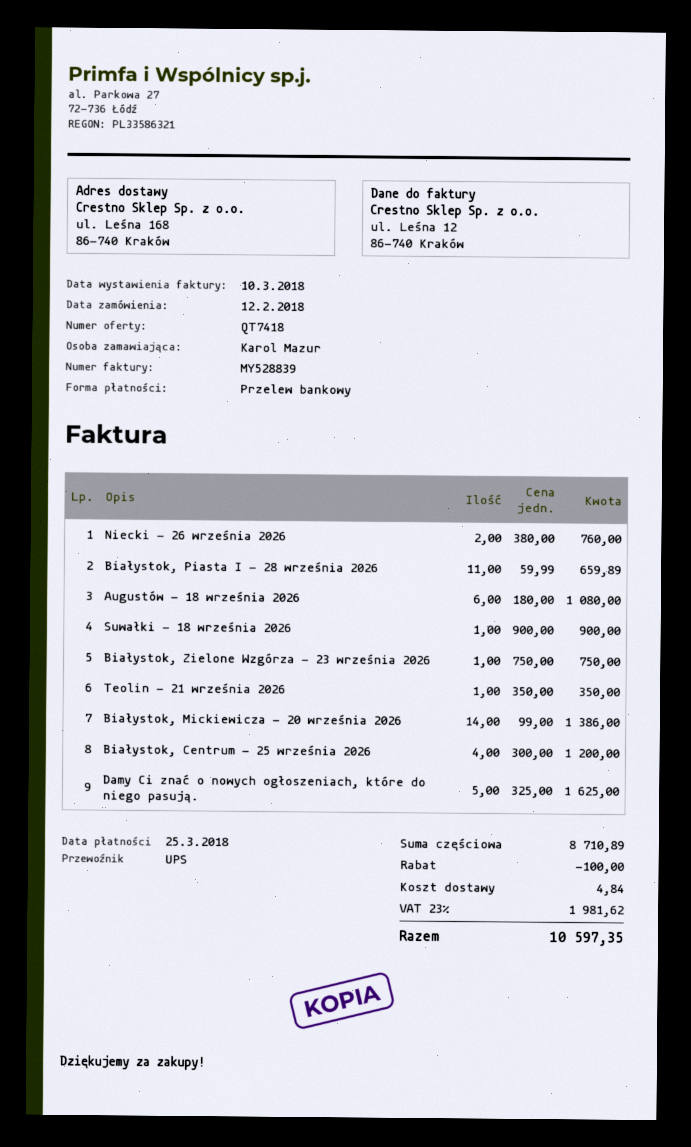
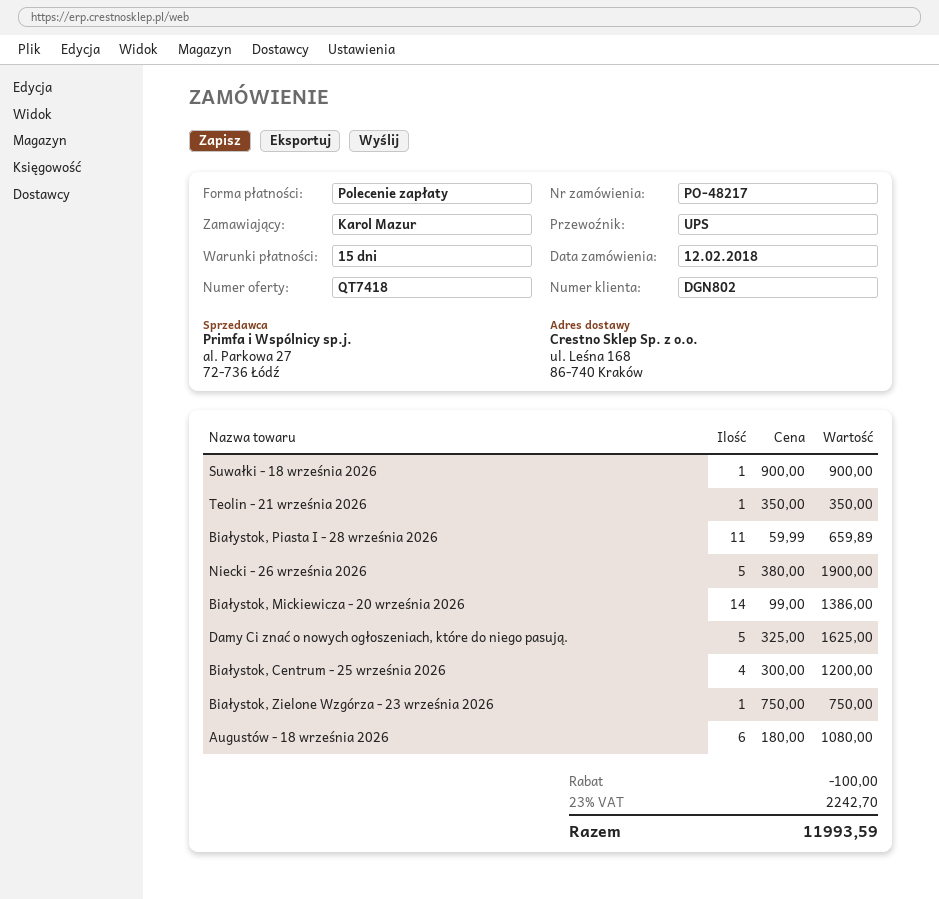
payment method: bank transfer -> direct debit
Niecki - 26 września 2026: 2 x 380.00 = 760.00 -> 5 x 380.00 = 1900.00
shipping: 4.84 -> none
tax: 23% = 1981.62 -> 23% = 2242.70
total: 10597.35 -> 11993.59

